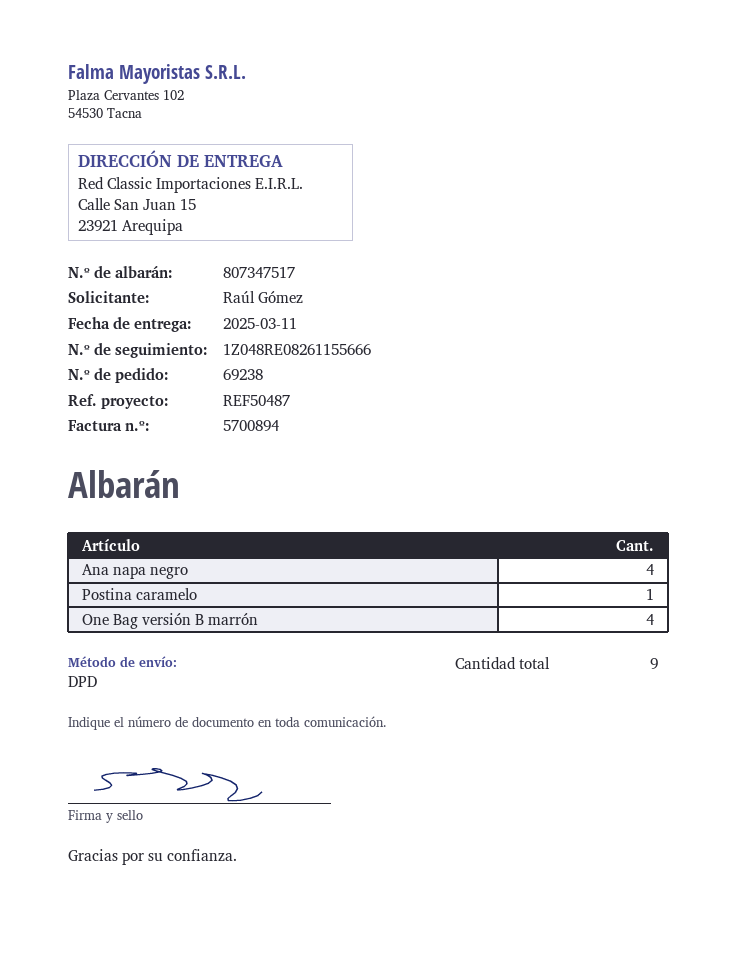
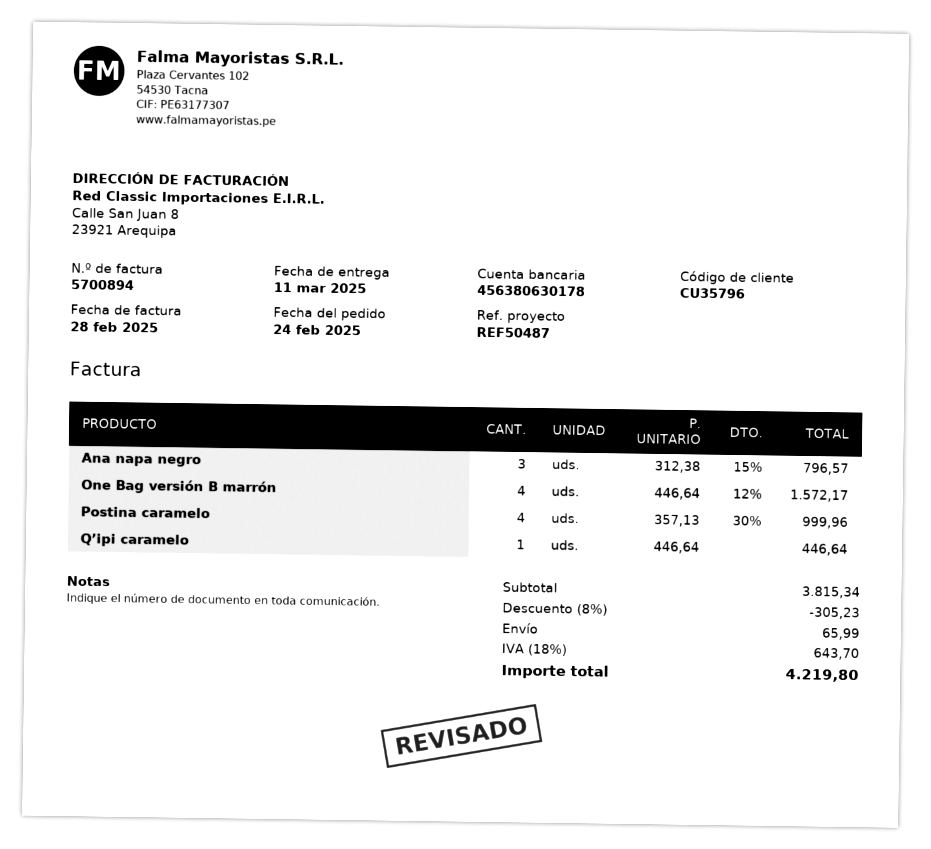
Ana napa negro: 4 -> 3
Postina caramelo: 1 -> 4
Q’ipi caramelo: none -> 1

